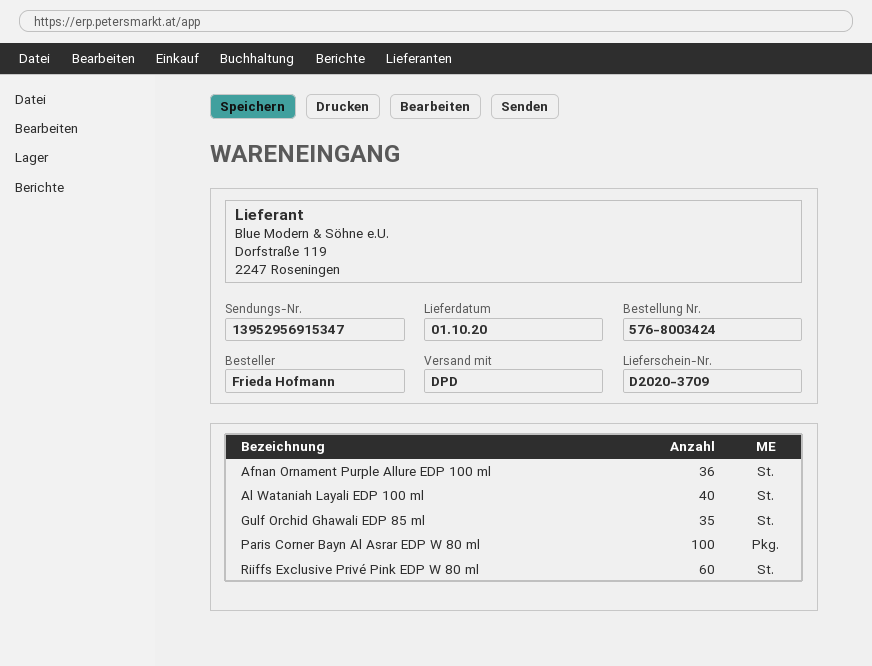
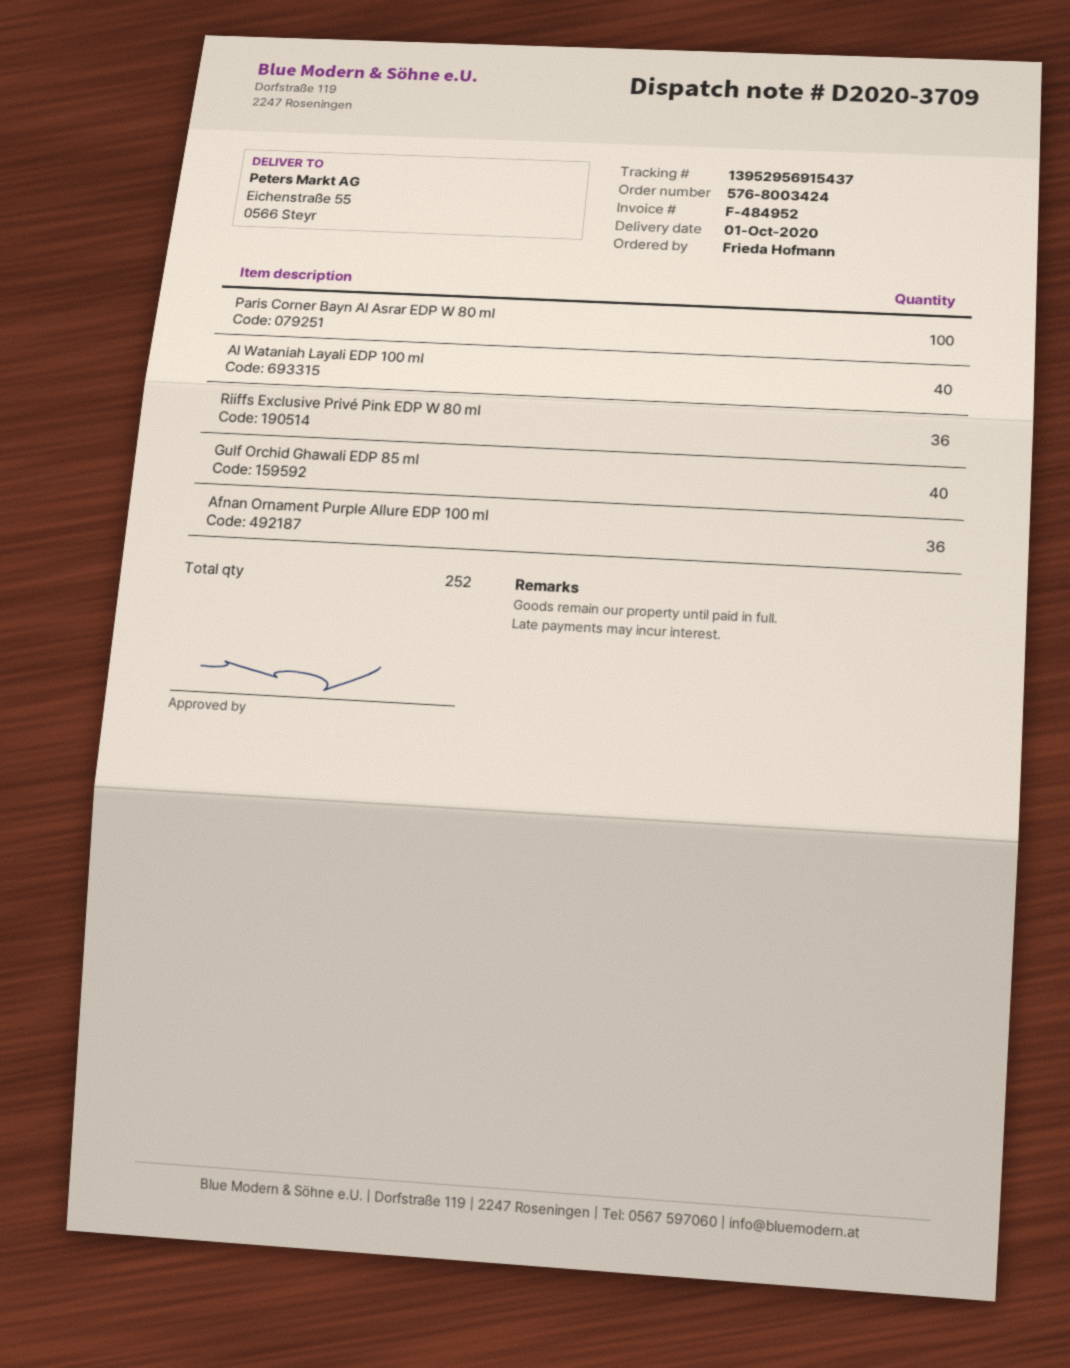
tracking number: 13952956915347 -> 13952956915437
Gulf Orchid Ghawali EDP 85 ml: 35 -> 40
Riiffs Exclusive Privé Pink EDP W 80 ml: 60 -> 36

